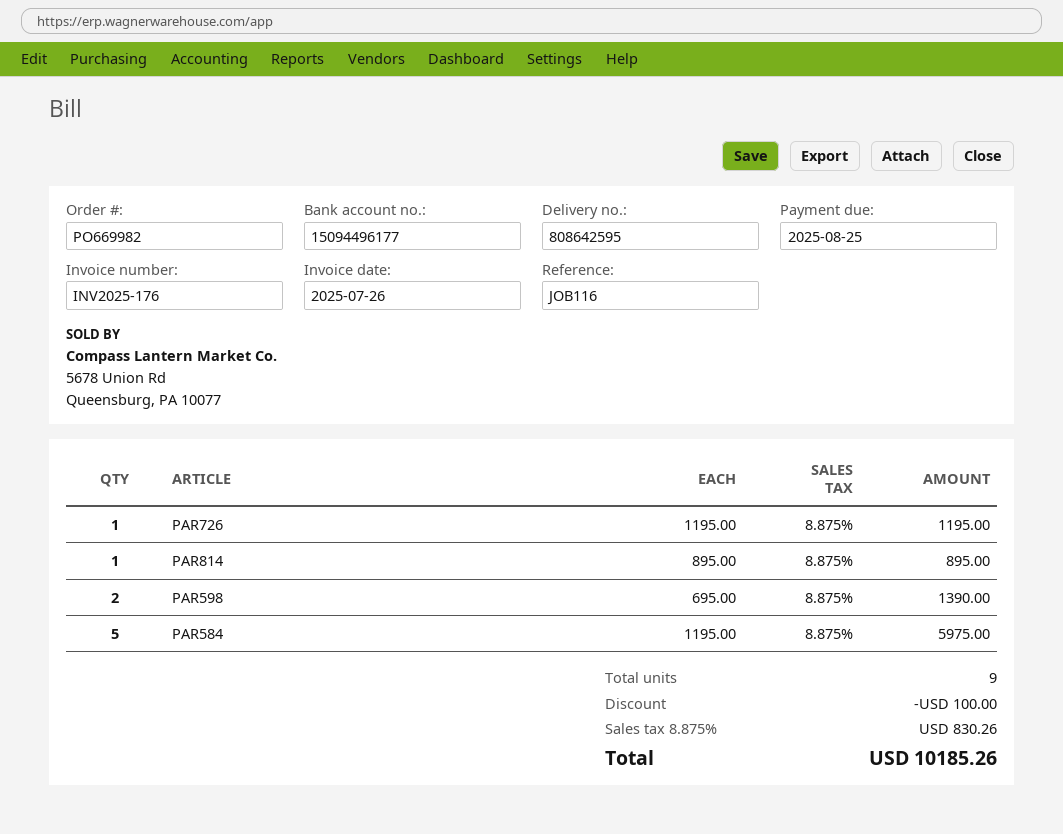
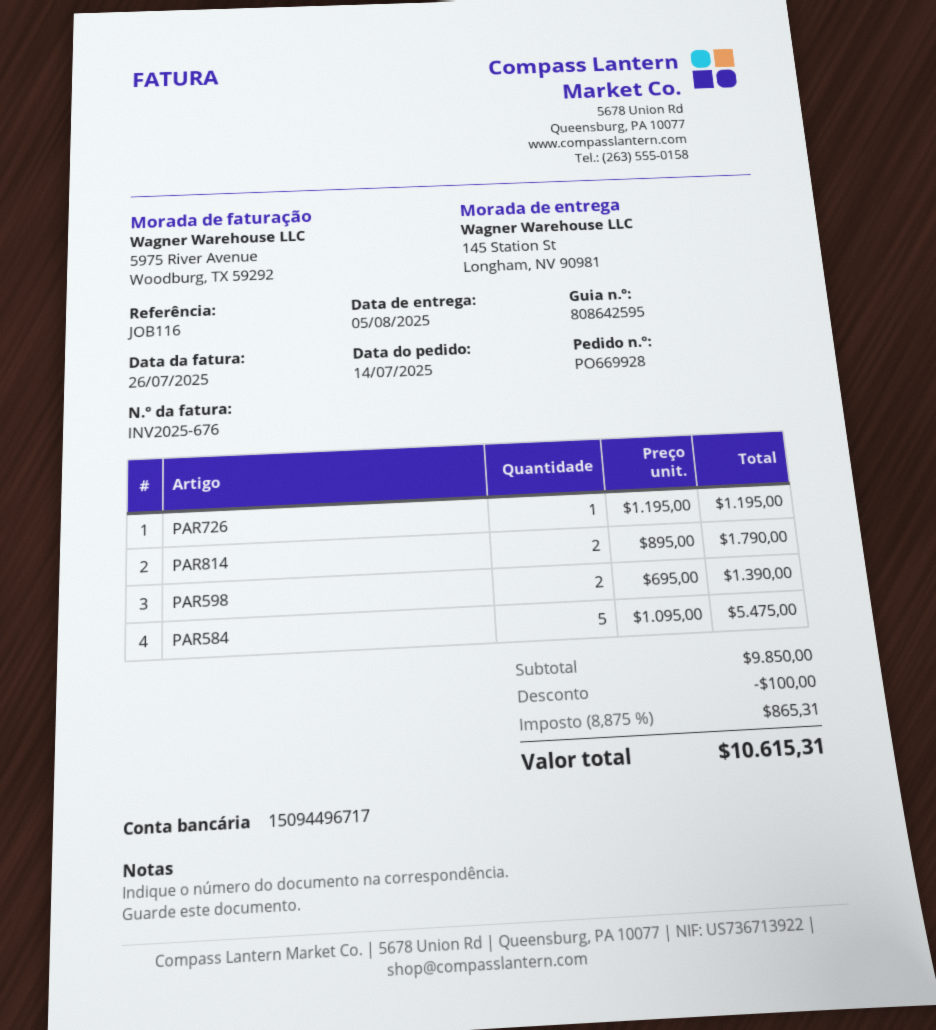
order number: PO669982 -> PO669928
invoice number: INV2025-176 -> INV2025-676
bank account: 15094496177 -> 15094496717
PAR814: 1 x 895.00 = 895.00 -> 2 x 895.00 = 1790.00
PAR584: 5 x 1195.00 = 5975.00 -> 5 x 1095.00 = 5475.00
tax: 8.875% = 830.26 -> 8.875% = 865.31
total: 10185.26 -> 10615.31

